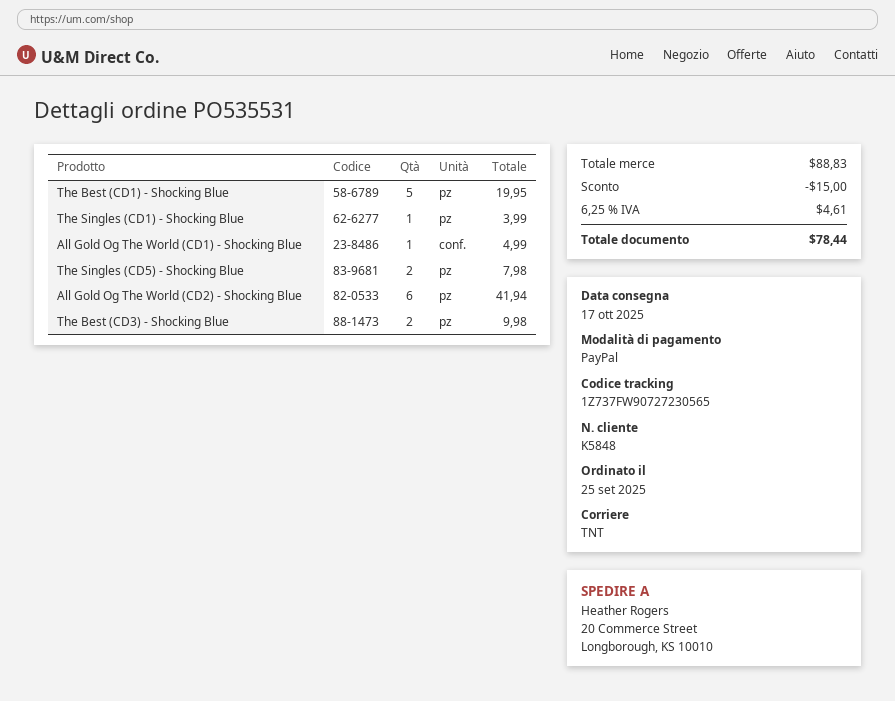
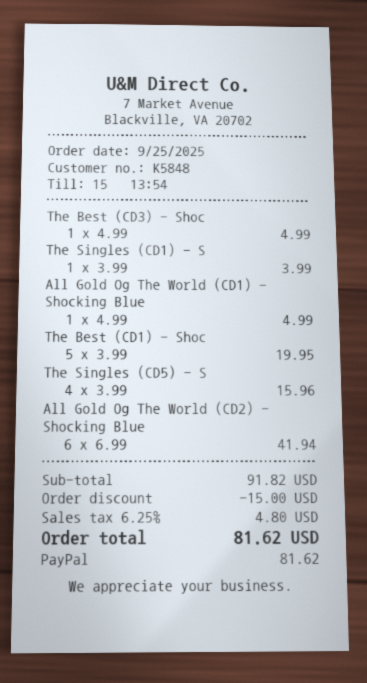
The Singles (CD5) - Shocking Blue: 2 for 7.98 -> 4 for 15.96
The Best (CD3) - Shocking Blue: 2 for 9.98 -> 1 for 4.99
subtotal: 88.83 -> 91.82
tax: 6.25% = 4.61 -> 6.25% = 4.80
total: 78.44 -> 81.62

